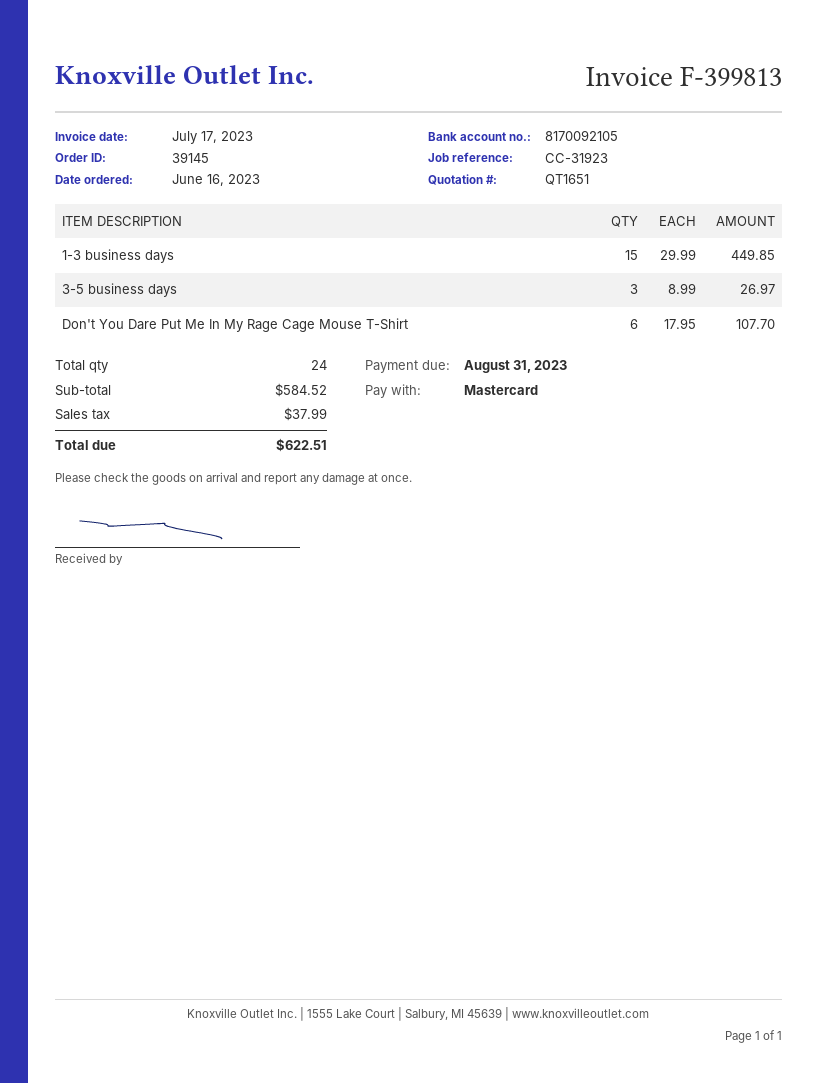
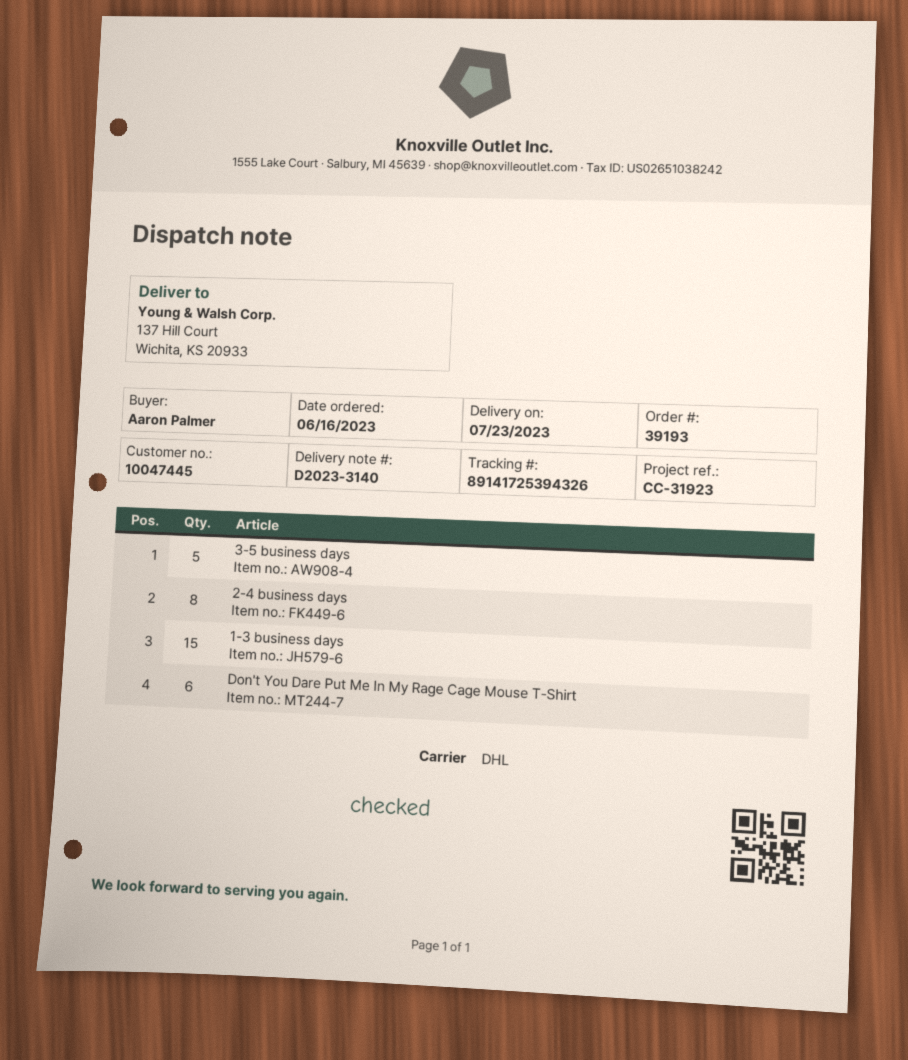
order number: 39145 -> 39193
3-5 business days: 3 -> 5
2-4 business days: none -> 8

